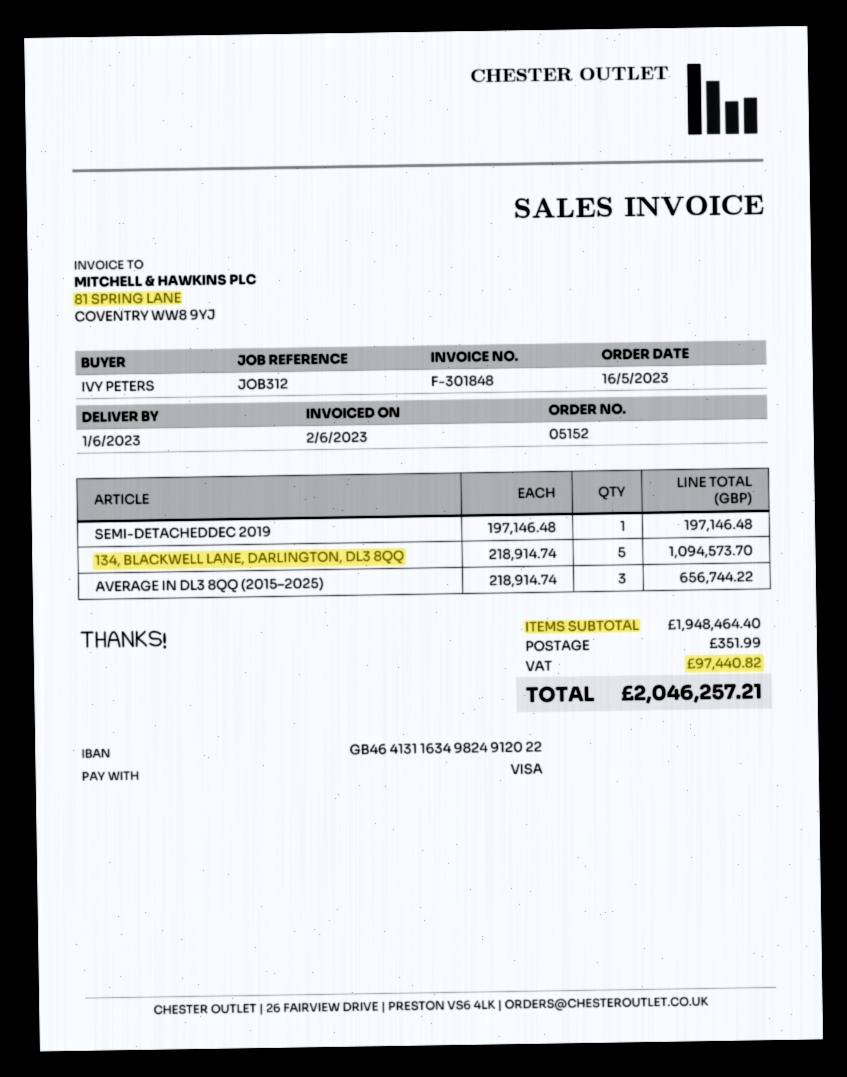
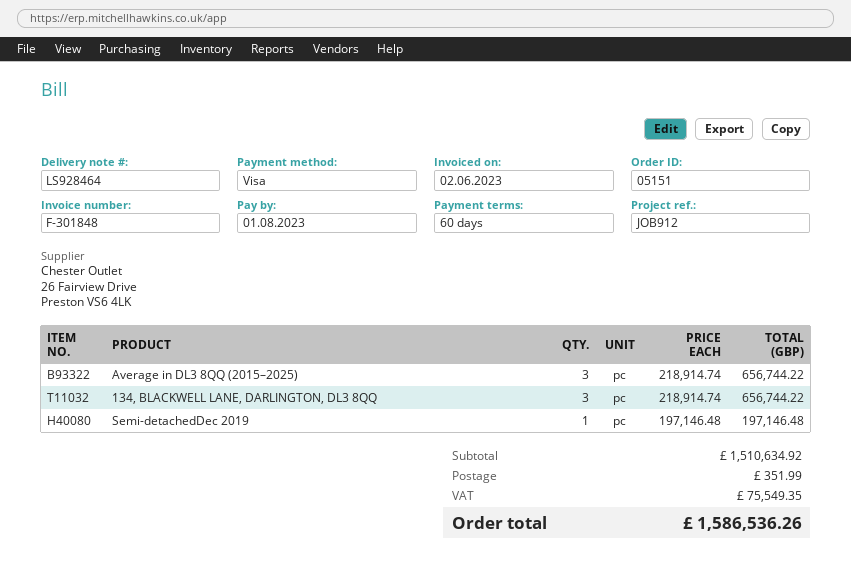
order number: 05152 -> 05151
reference: JOB312 -> JOB912
134, BLACKWELL LANE, DARLINGTON, DL3 8QQ: 5 x 218914.74 = 1094573.70 -> 3 x 218914.74 = 656744.22
subtotal: 1948464.40 -> 1510634.92
tax: 97440.82 -> 75549.35
total: 2046257.21 -> 1586536.26

